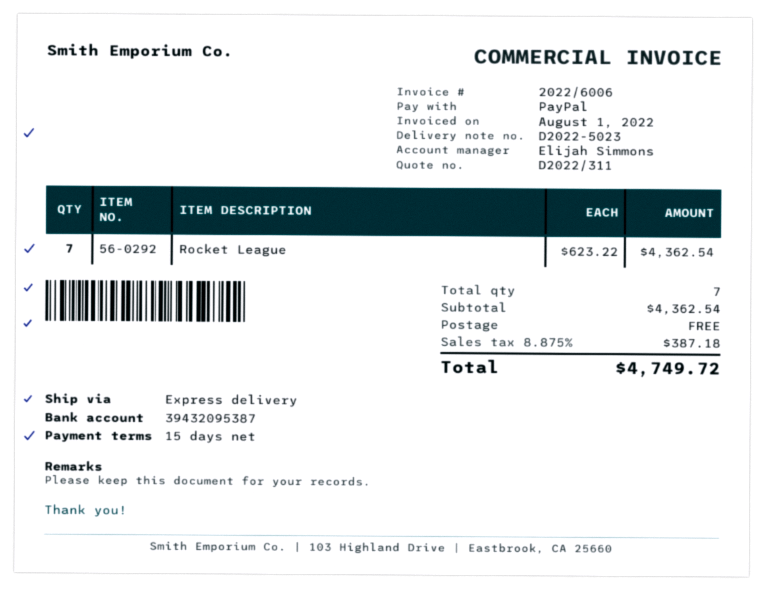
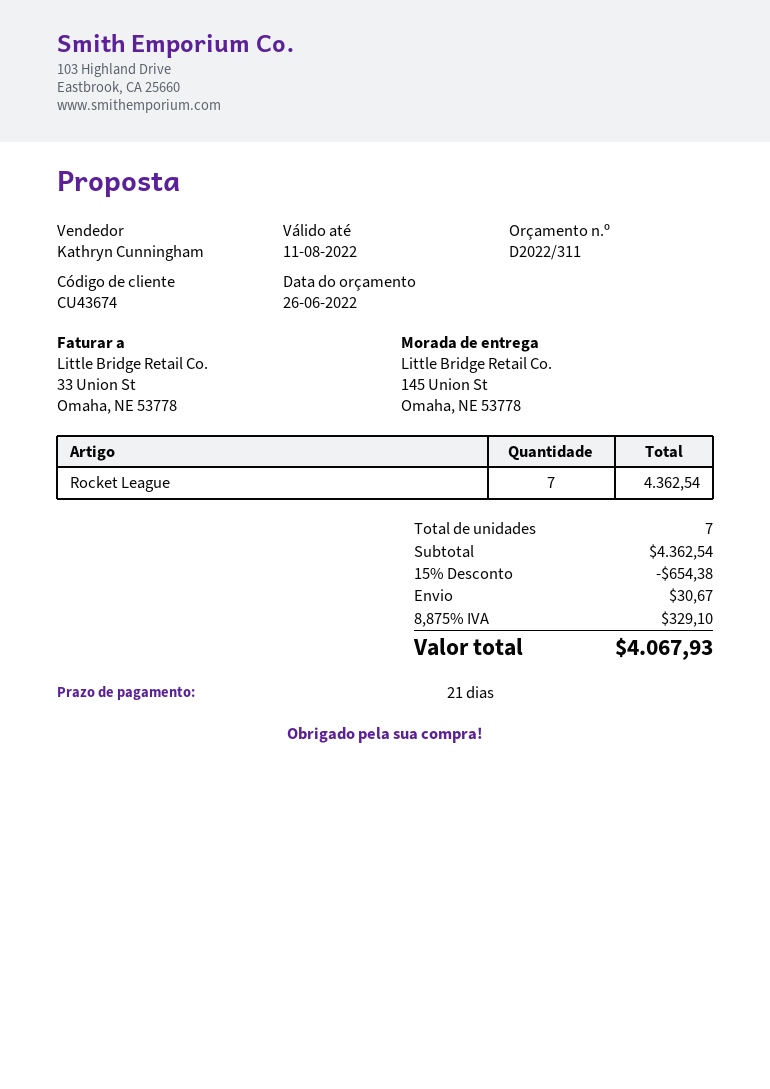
payment terms: 15 days -> 21 days
sales rep: Elijah Simmons -> Kathryn Cunningham
discount: none -> 15% = 654.38
shipping: 0.00 -> 30.67
tax: 8.875% = 387.18 -> 8.875% = 329.10
total: 4749.72 -> 4067.93

